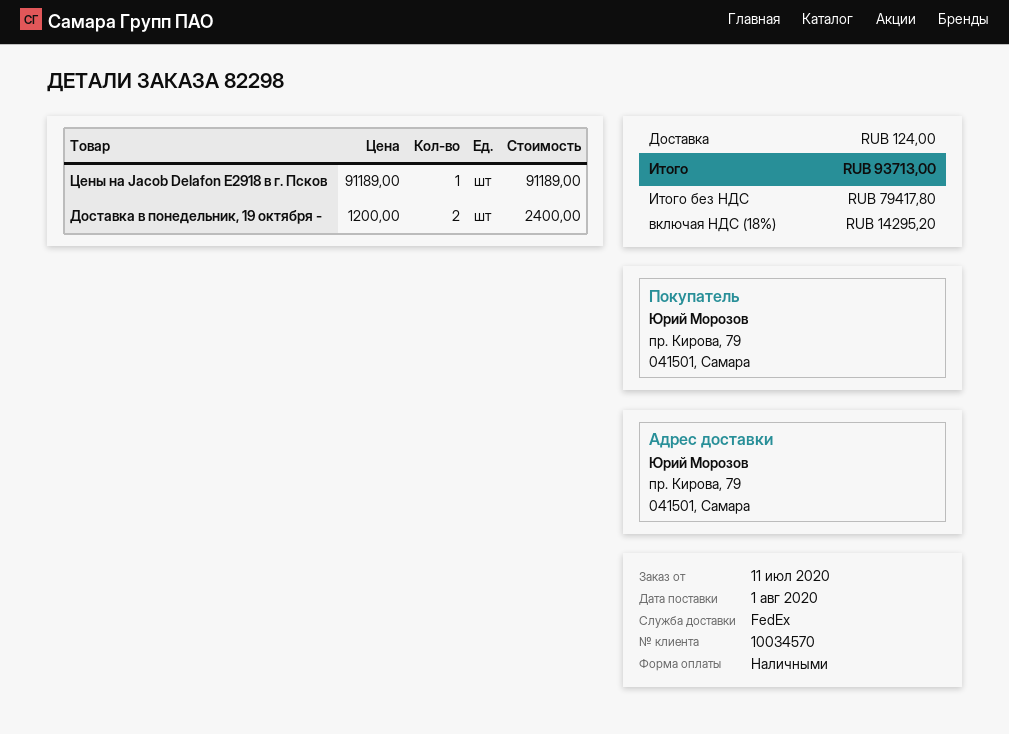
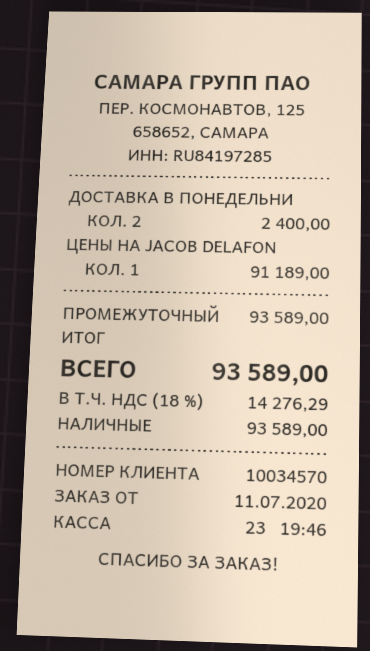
shipping: 124.00 -> none
tax: 18% = 14295.20 -> 18% = 14276.29
total: 93713.00 -> 93589.00

